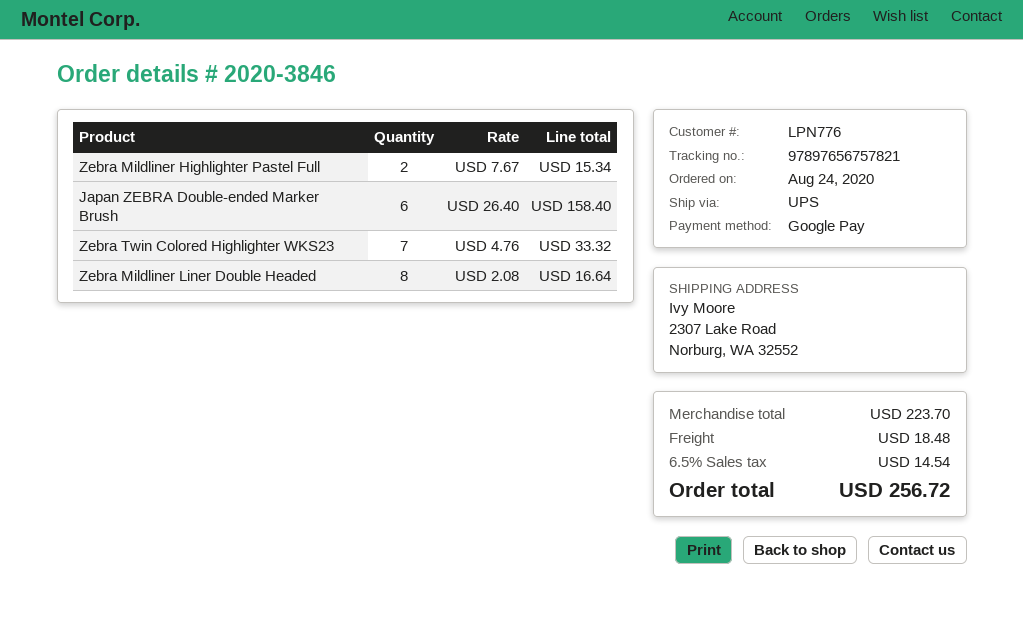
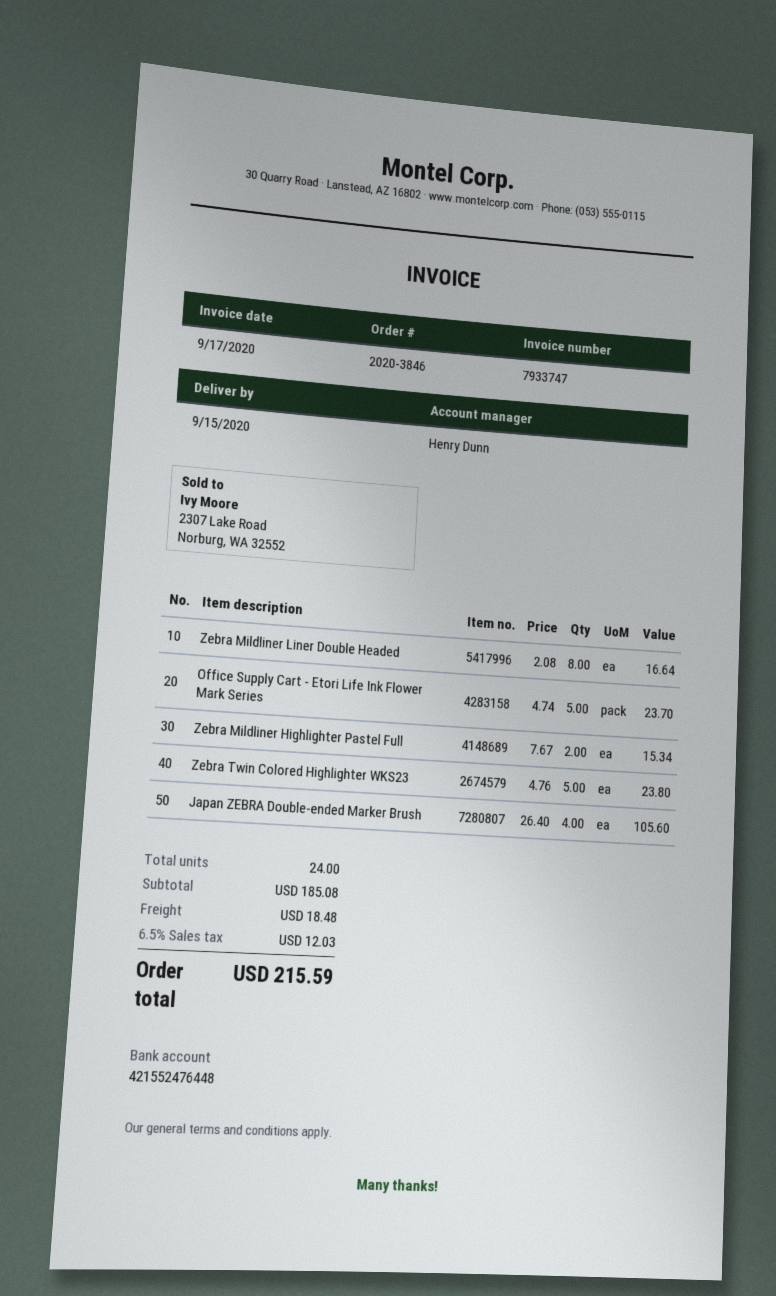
Japan ZEBRA Double-ended Marker Brush: 6 x 26.40 = 158.40 -> 4 x 26.40 = 105.60
Zebra Twin Colored Highlighter WKS23: 7 x 4.76 = 33.32 -> 5 x 4.76 = 23.80
Office Supply Cart - Etori Life Ink Flower Mark Series: none -> 5 x 4.74 = 23.70
subtotal: 223.70 -> 185.08
tax: 6.5% = 14.54 -> 6.5% = 12.03
total: 256.72 -> 215.59

